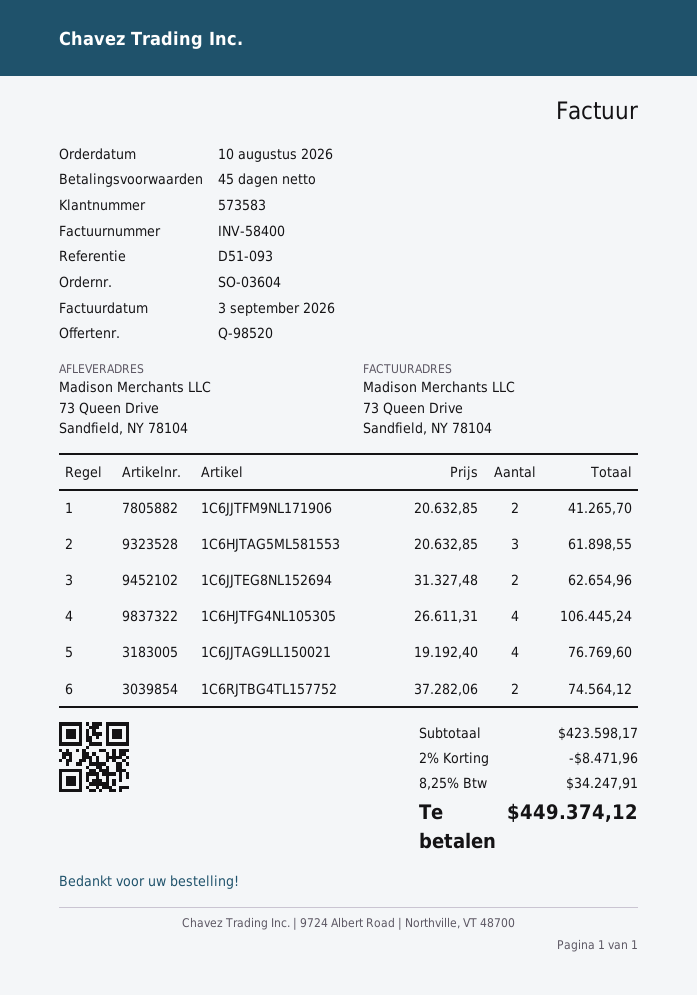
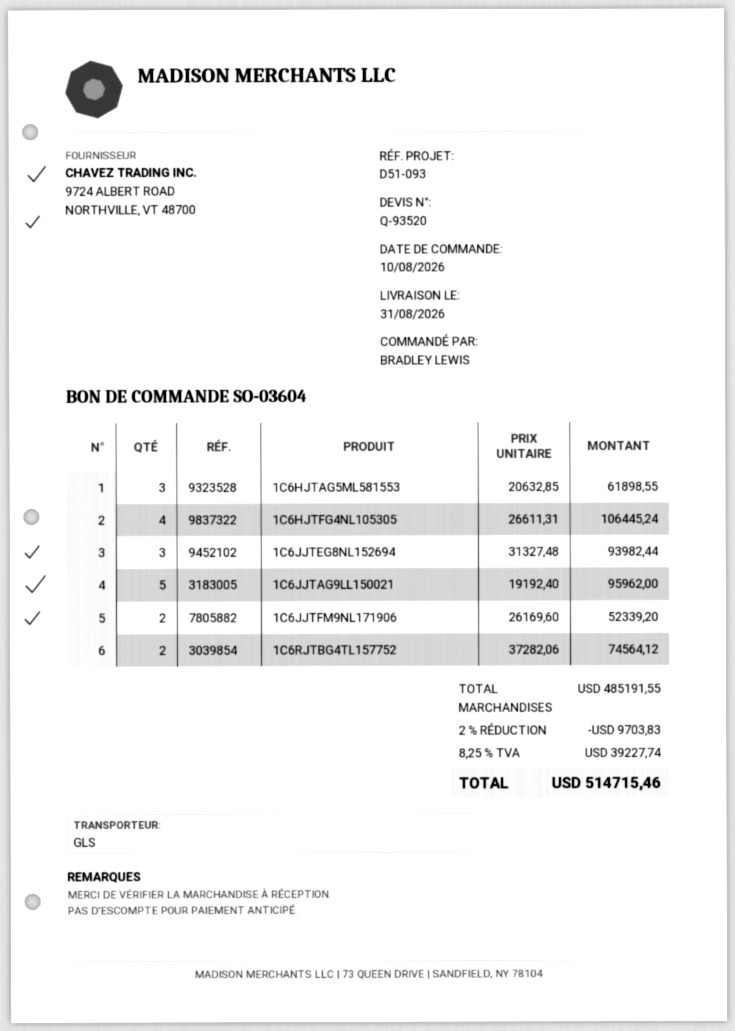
quote number: Q-98520 -> Q-93520
1C6JJTFM9NL171906: 2 x 20632.85 = 41265.70 -> 2 x 26169.60 = 52339.20
1C6JJTEG8NL152694: 2 x 31327.48 = 62654.96 -> 3 x 31327.48 = 93982.44
1C6JJTAG9LL150021: 4 x 19192.40 = 76769.60 -> 5 x 19192.40 = 95962.00
subtotal: 423598.17 -> 485191.55
discount: 2% = 8471.96 -> 2% = 9703.83
tax: 8.25% = 34247.91 -> 8.25% = 39227.74
total: 449374.12 -> 514715.46

